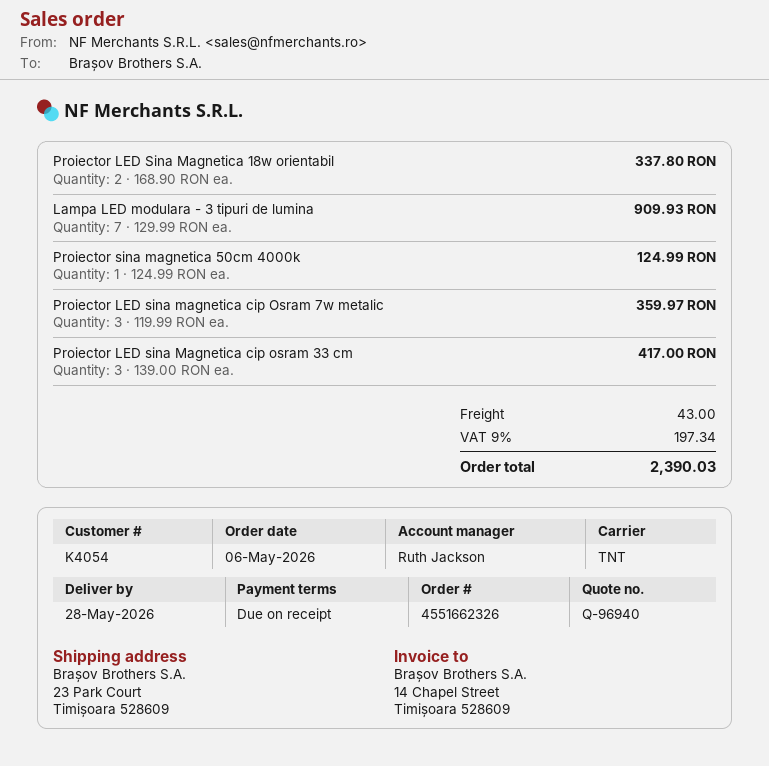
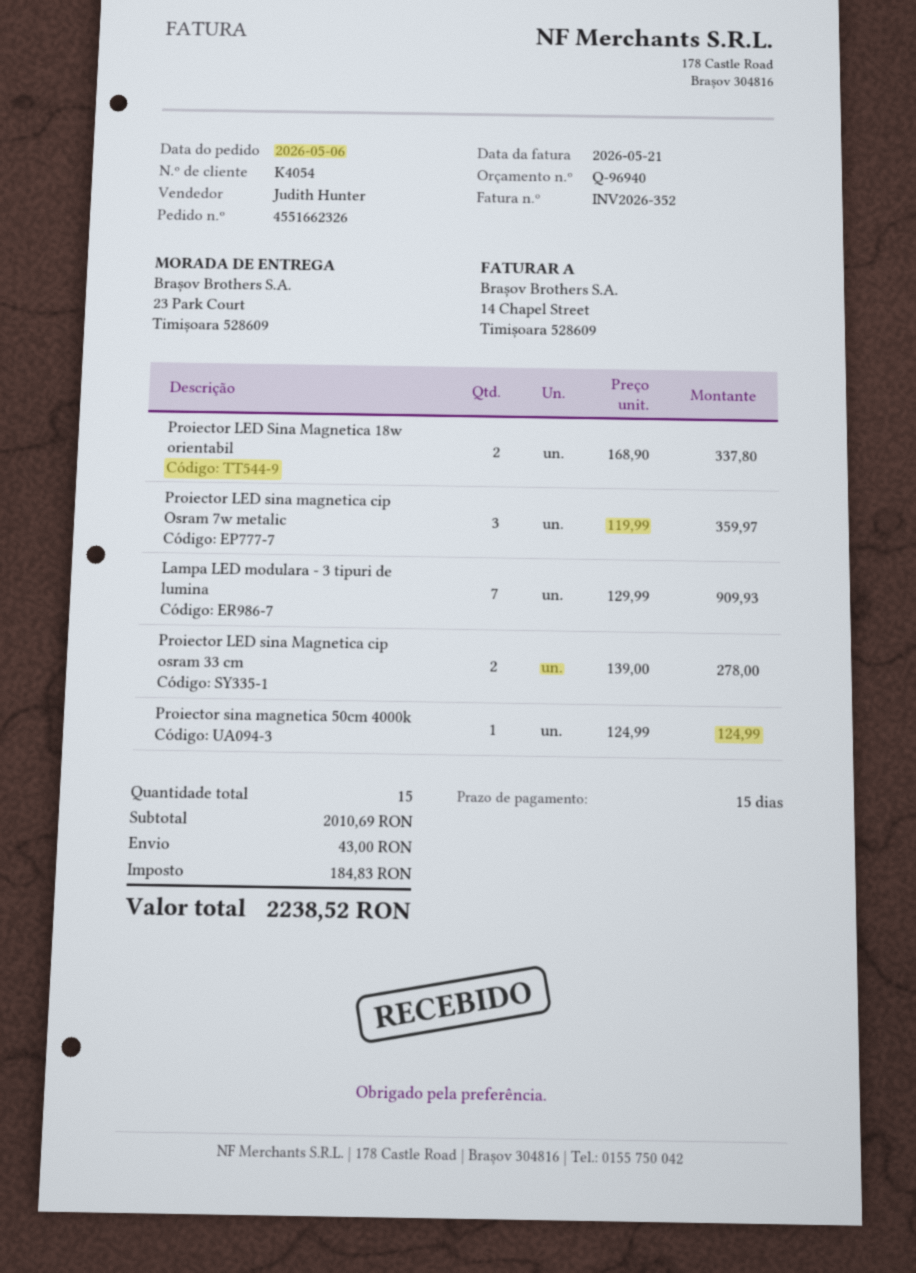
payment terms: on receipt -> 15 days
sales rep: Ruth Jackson -> Judith Hunter
Proiector LED sina Magnetica cip osram 33 cm: 3 x 139.00 = 417.00 -> 2 x 139.00 = 278.00
tax: 197.34 -> 184.83
total: 2390.03 -> 2238.52

